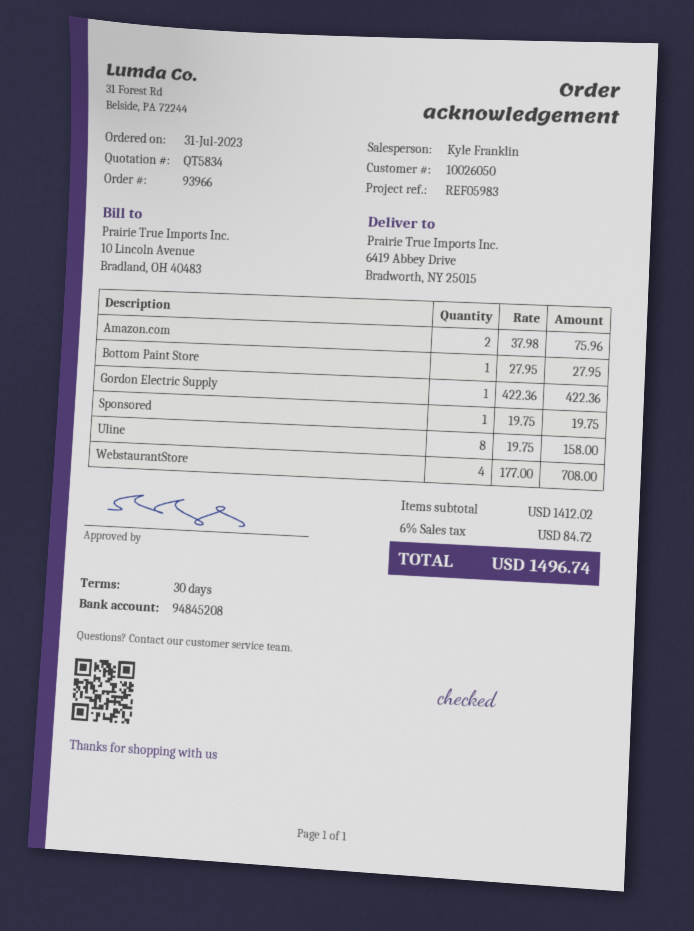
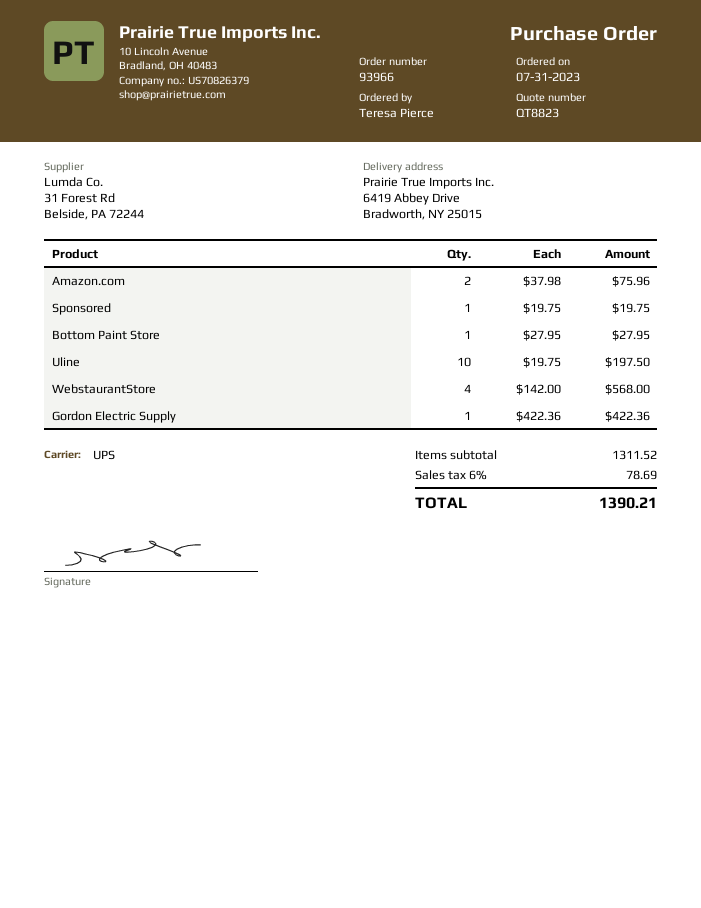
quote number: QT5834 -> QT8823
Uline: 8 x 19.75 = 158.00 -> 10 x 19.75 = 197.50
WebstaurantStore: 4 x 177.00 = 708.00 -> 4 x 142.00 = 568.00
subtotal: 1412.02 -> 1311.52
tax: 6% = 84.72 -> 6% = 78.69
total: 1496.74 -> 1390.21

